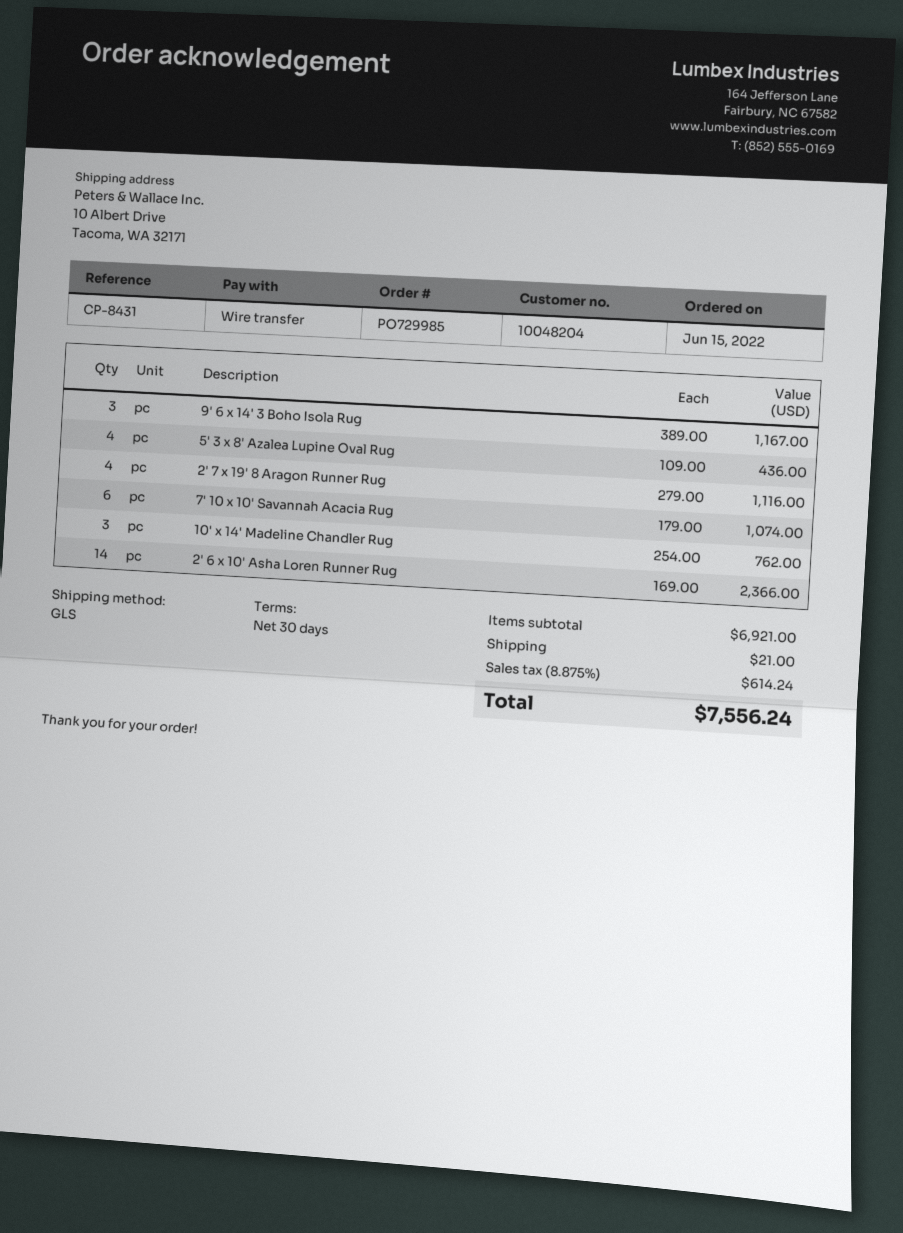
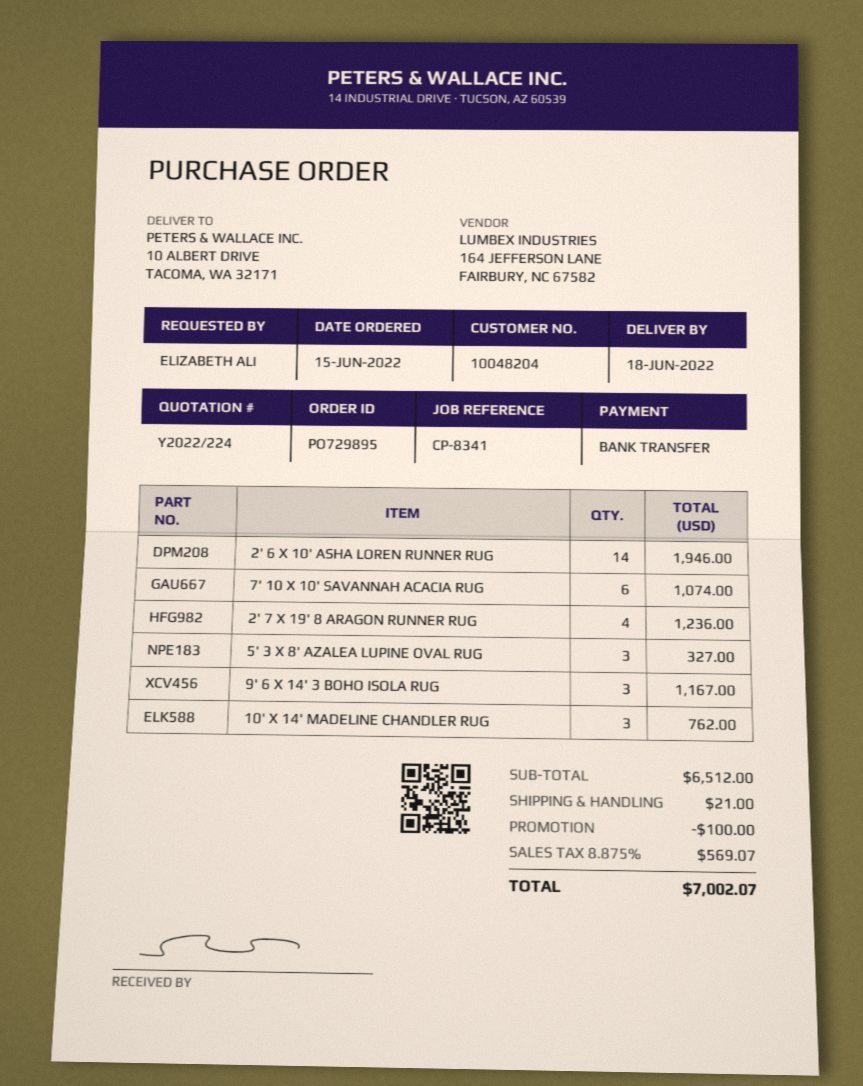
order number: PO729985 -> PO729895
reference: CP-8431 -> CP-8341
5' 3 x 8' Azalea Lupine Oval Rug: 4 for 436.00 -> 3 for 327.00
2' 7 x 19' 8 Aragon Runner Rug: 4 for 1116.00 -> 4 for 1236.00
2' 6 x 10' Asha Loren Runner Rug: 14 for 2366.00 -> 14 for 1946.00
subtotal: 6921.00 -> 6512.00
discount: none -> 100.00
tax: 8.875% = 614.24 -> 8.875% = 569.07
total: 7556.24 -> 7002.07

